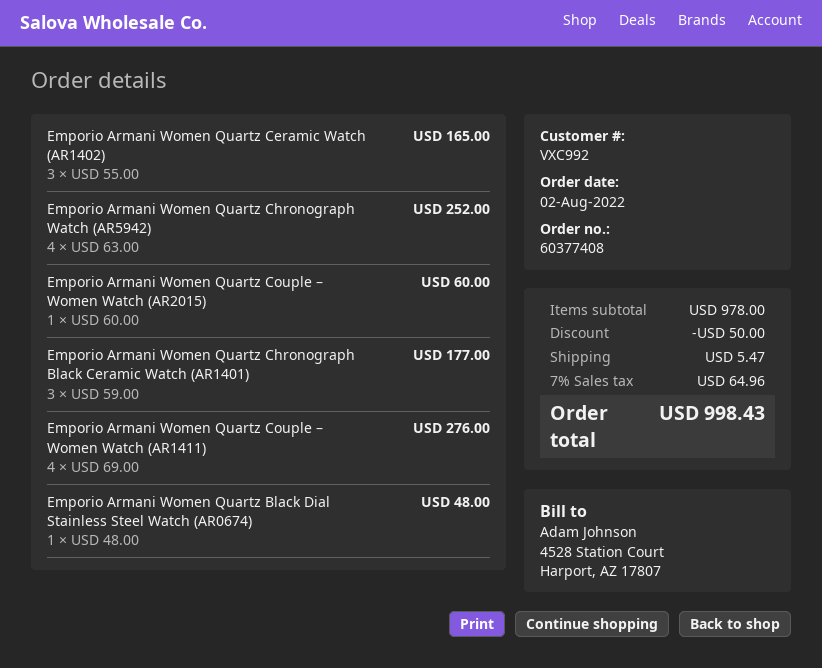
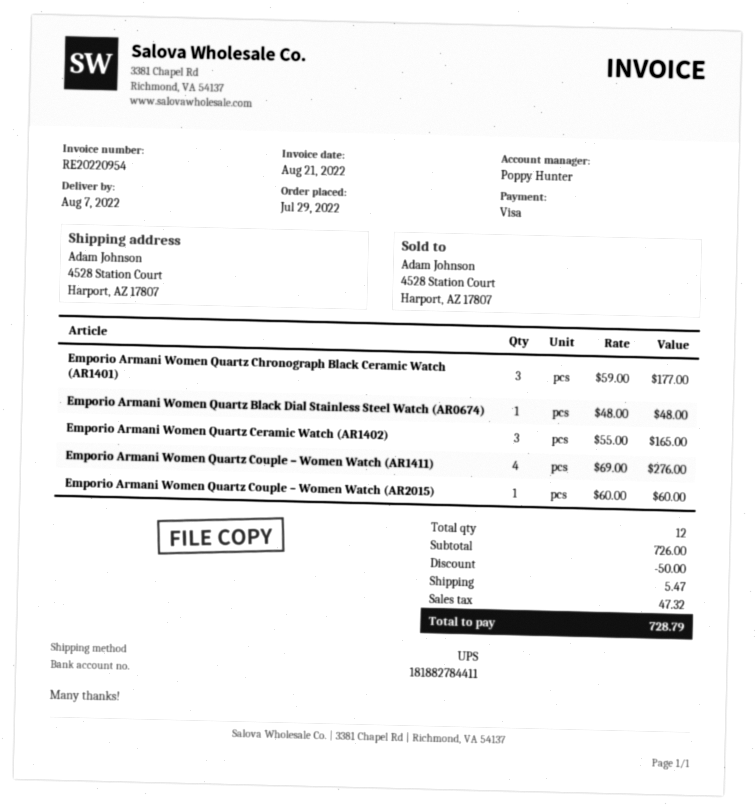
order date: 2022-08-02 -> 2022-07-29
Emporio Armani Women Quartz Chronograph Watch (AR5942): 4 x 63.00 = 252.00 -> none
subtotal: 978.00 -> 726.00
tax: 64.96 -> 47.32
total: 998.43 -> 728.79

